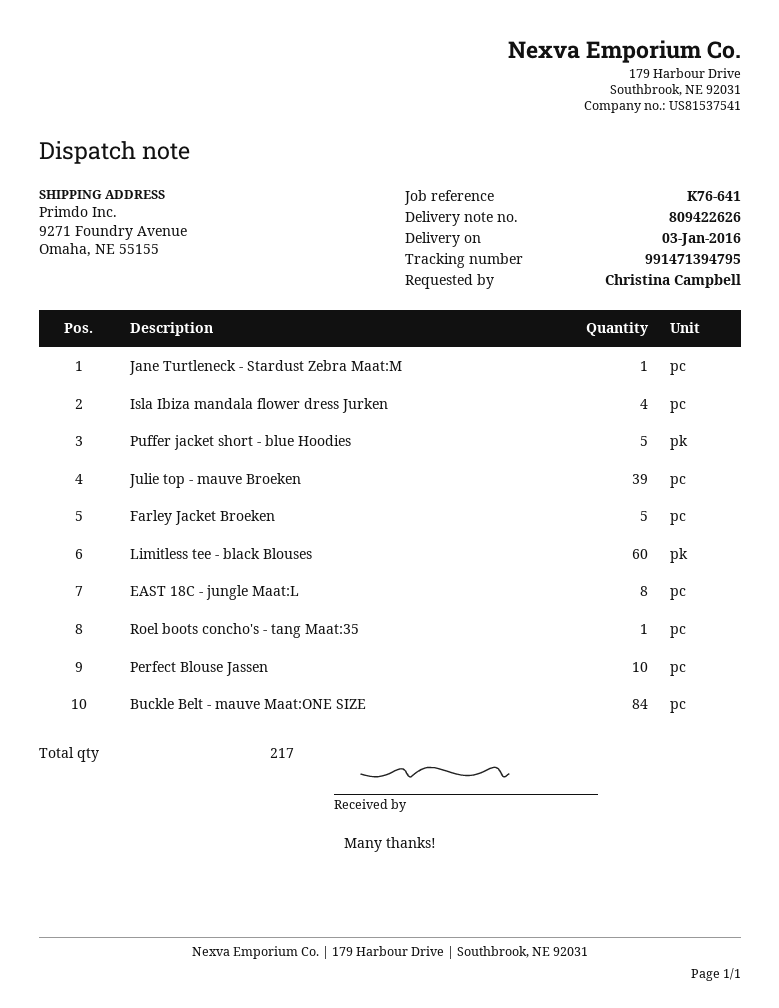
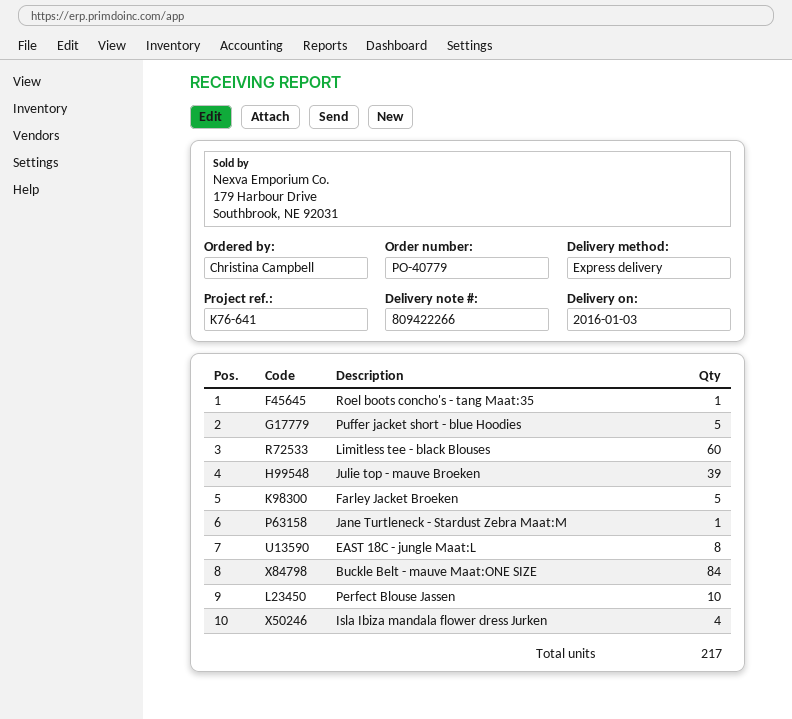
delivery note number: 809422626 -> 809422266

